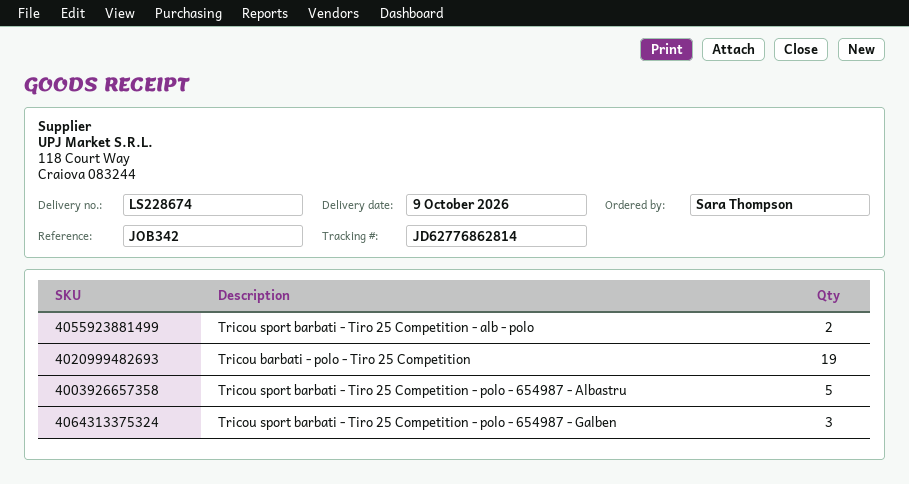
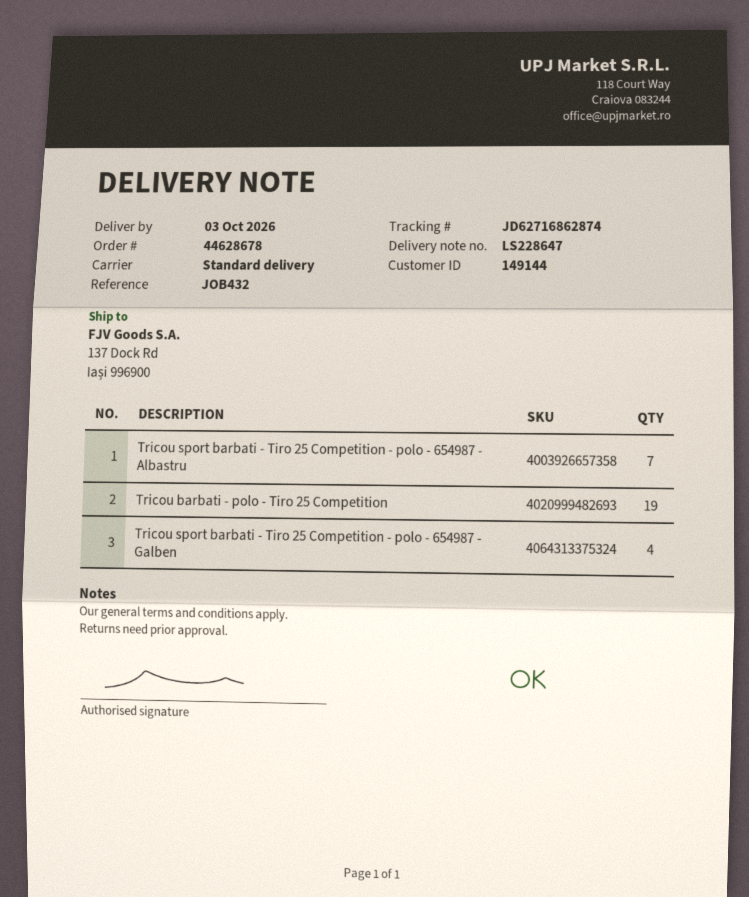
delivery note number: LS228674 -> LS228647
delivery date: 2026-10-09 -> 2026-10-03
reference: JOB342 -> JOB432
tracking number: JD62776862814 -> JD62716862874
Tricou sport barbati - Tiro 25 Competition - alb - polo: 2 -> none
Tricou sport barbati - Tiro 25 Competition - polo - 654987 - Albastru: 5 -> 7
Tricou sport barbati - Tiro 25 Competition - polo - 654987 - Galben: 3 -> 4

